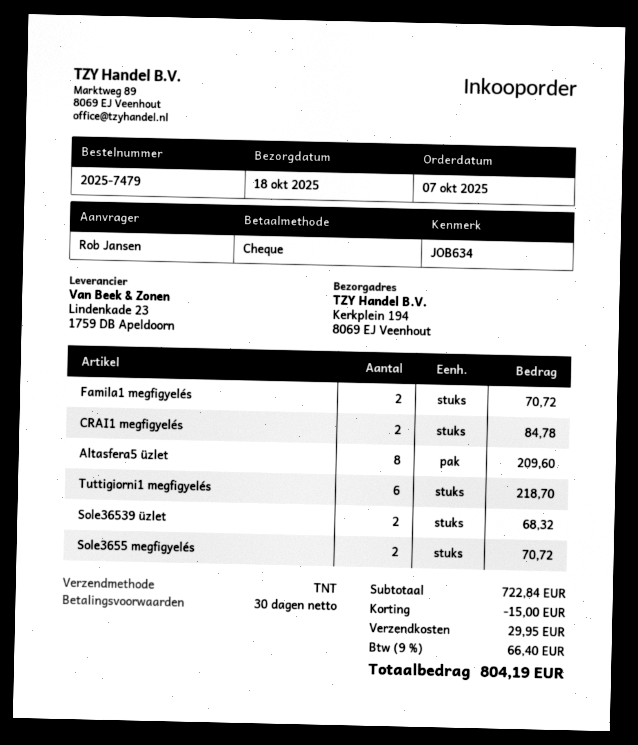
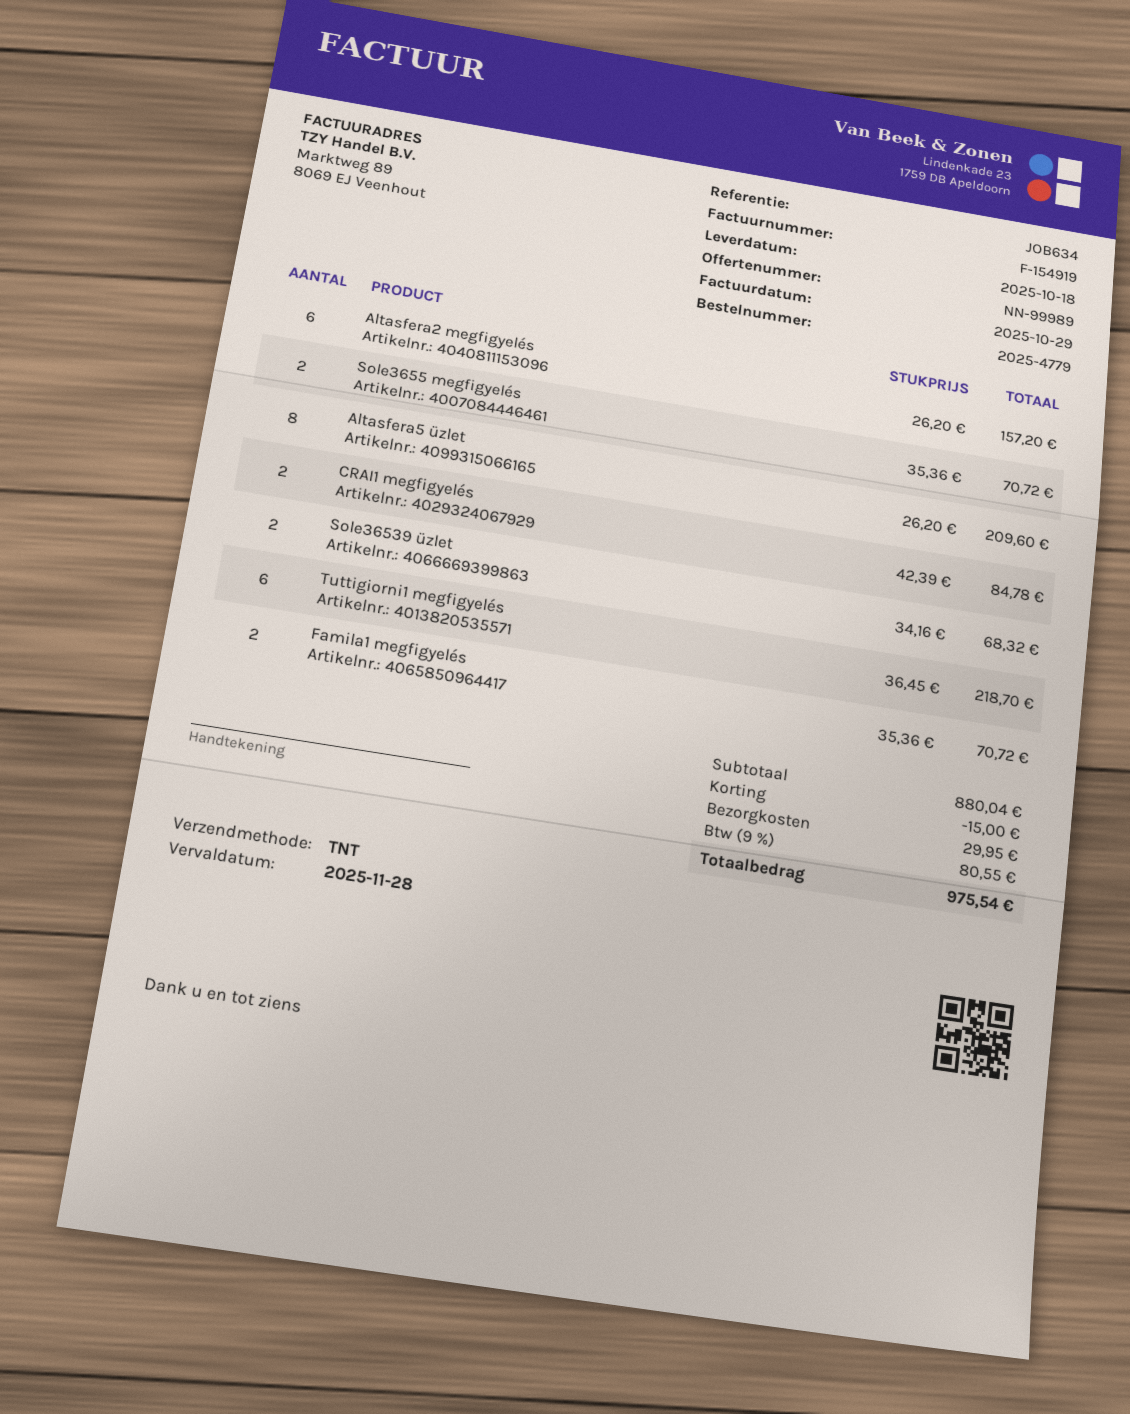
order number: 2025-7479 -> 2025-4779
Altasfera2 megfigyelés: none -> 6 for 157.20
subtotal: 722.84 -> 880.04
tax: 9% = 66.40 -> 9% = 80.55
total: 804.19 -> 975.54

